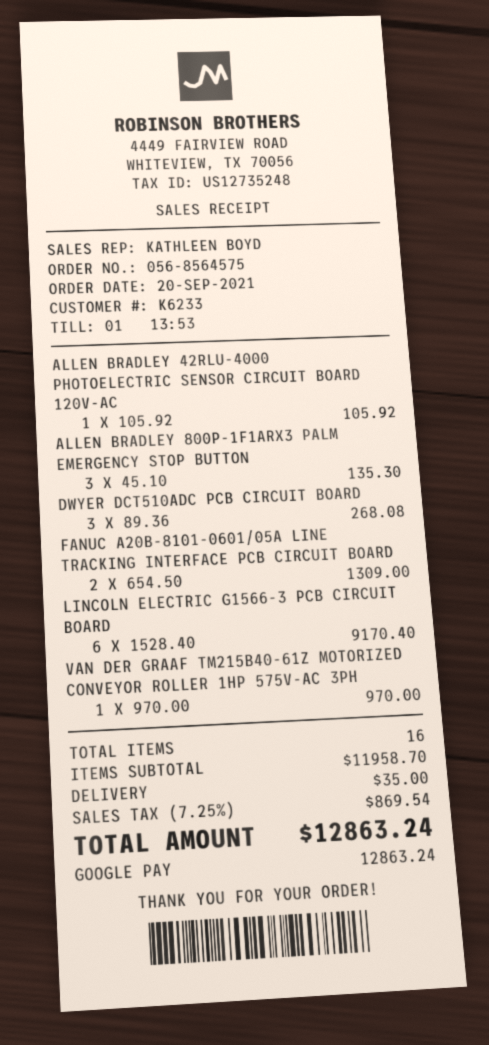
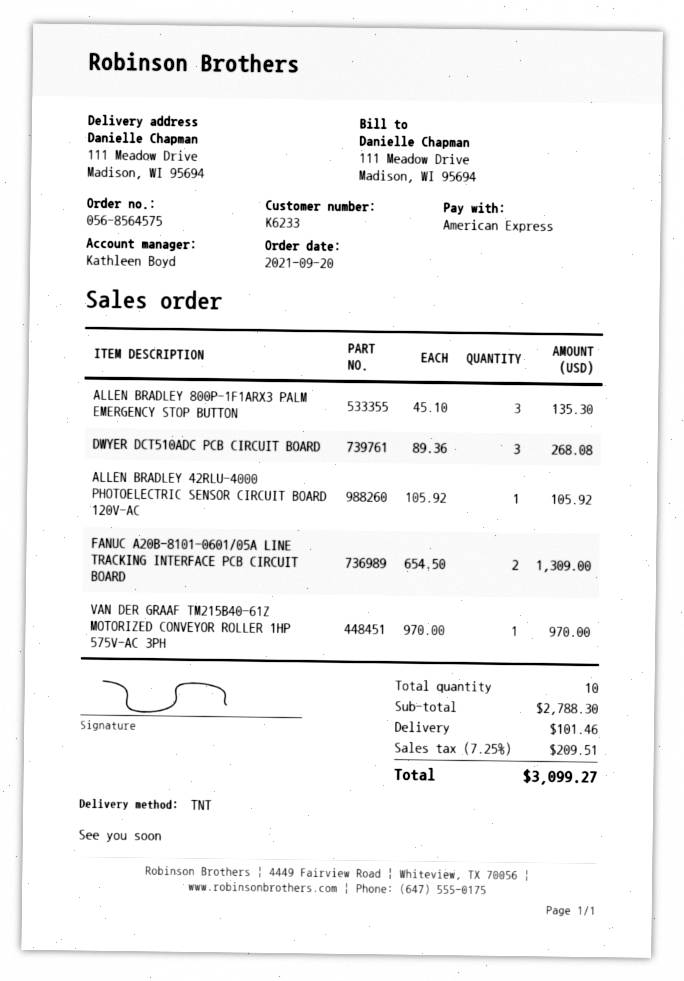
payment method: Google Pay -> American Express
LINCOLN ELECTRIC G1566-3 PCB CIRCUIT BOARD: 6 x 1528.40 = 9170.40 -> none
total quantity: 16 -> 10
subtotal: 11958.70 -> 2788.30
shipping: 35.00 -> 101.46
tax: 7.25% = 869.54 -> 7.25% = 209.51
total: 12863.24 -> 3099.27

